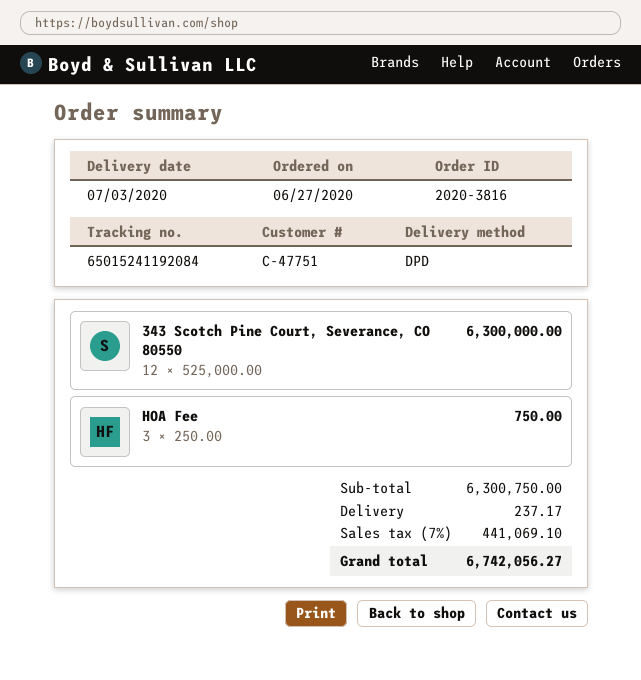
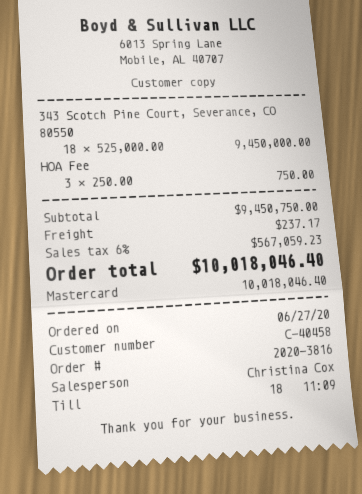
customer number: C-47751 -> C-40458
343 Scotch Pine Court, Severance, CO 80550: 12 x 525000.00 = 6300000.00 -> 18 x 525000.00 = 9450000.00
subtotal: 6300750.00 -> 9450750.00
tax: 7% = 441069.10 -> 6% = 567059.23
total: 6742056.27 -> 10018046.40

